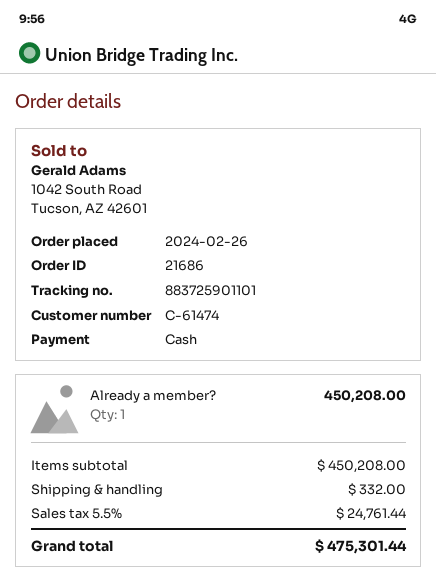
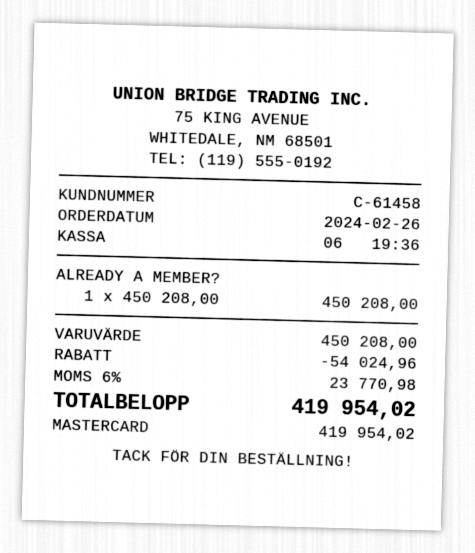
customer number: C-61474 -> C-61458
payment method: cash -> Mastercard
discount: none -> 54024.96
shipping: 332.00 -> none
tax: 5.5% = 24761.44 -> 6% = 23770.98
total: 475301.44 -> 419954.02

